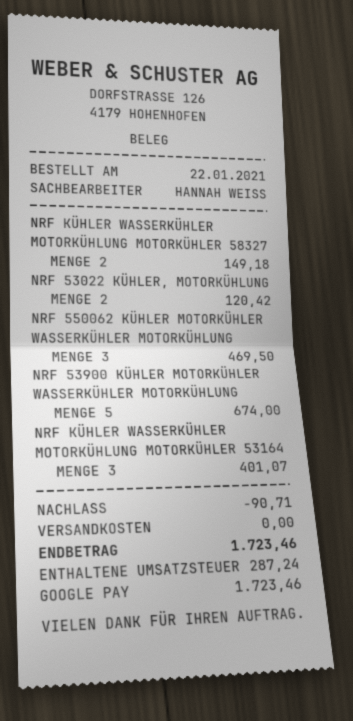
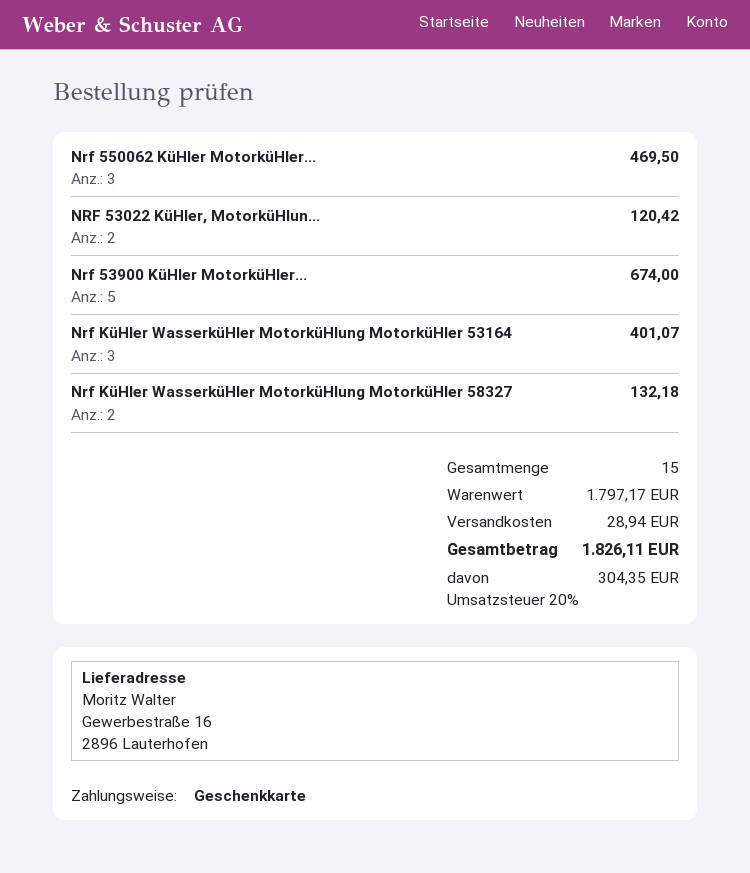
payment method: Google Pay -> gift card
NRF KÜHLER WASSERKÜHLER MOTORKÜHLUNG MOTORKÜHLER 58327: 2 for 149.18 -> 2 for 132.18
discount: 90.71 -> none
shipping: 0.00 -> 28.94
tax: 287.24 -> 304.35
total: 1723.46 -> 1826.11

